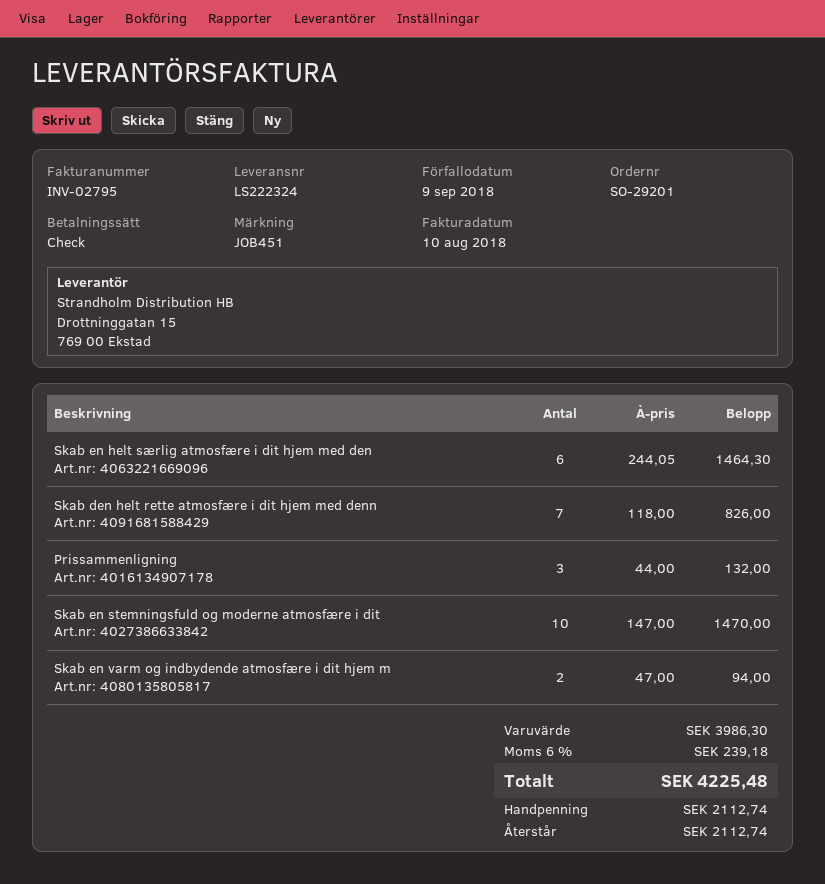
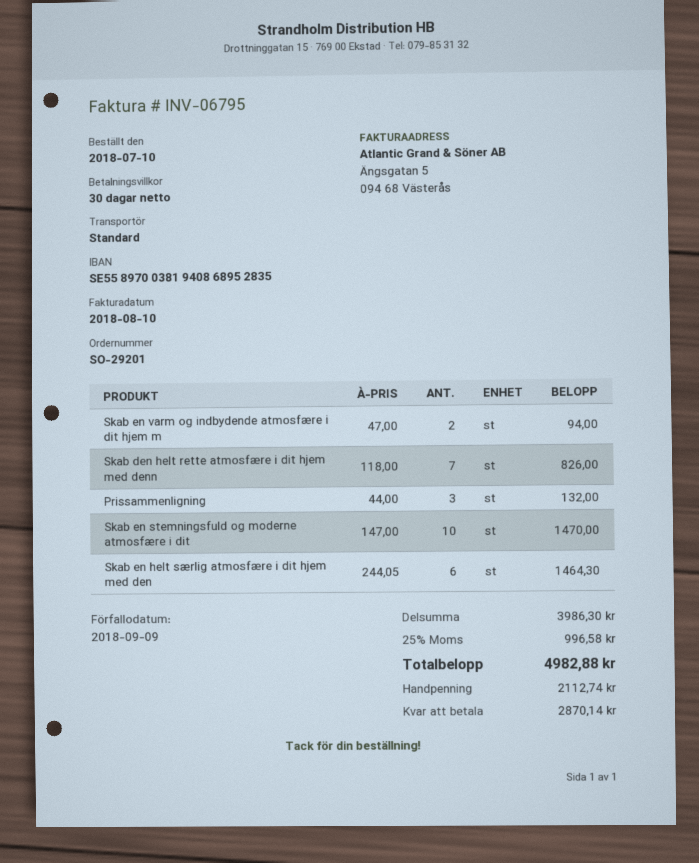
invoice number: INV-02795 -> INV-06795
tax: 6% = 239.18 -> 25% = 996.58
total: 4225.48 -> 4982.88
balance: 2112.74 -> 2870.14

